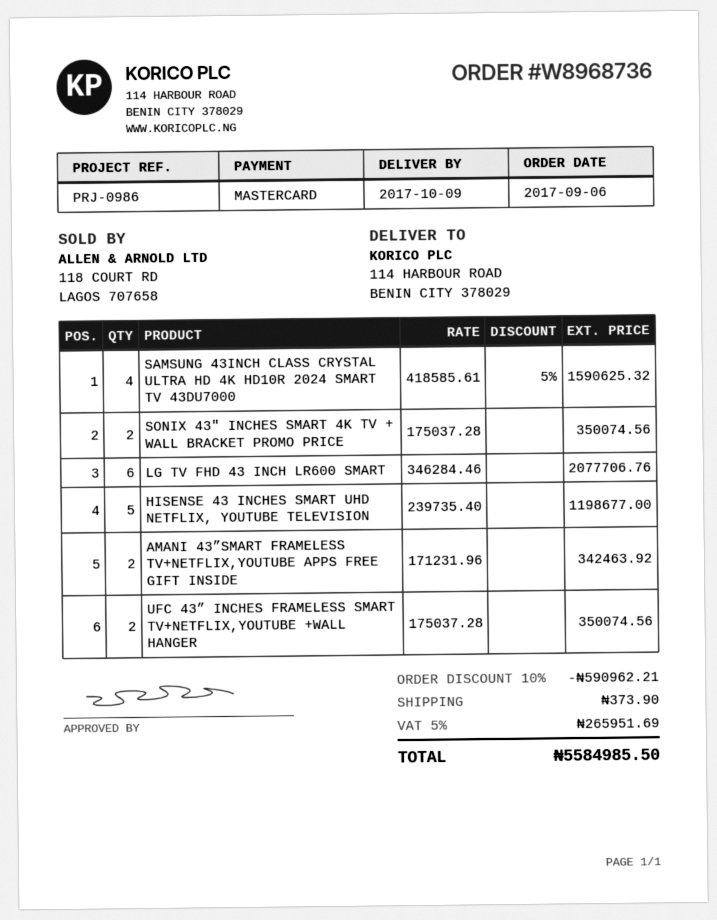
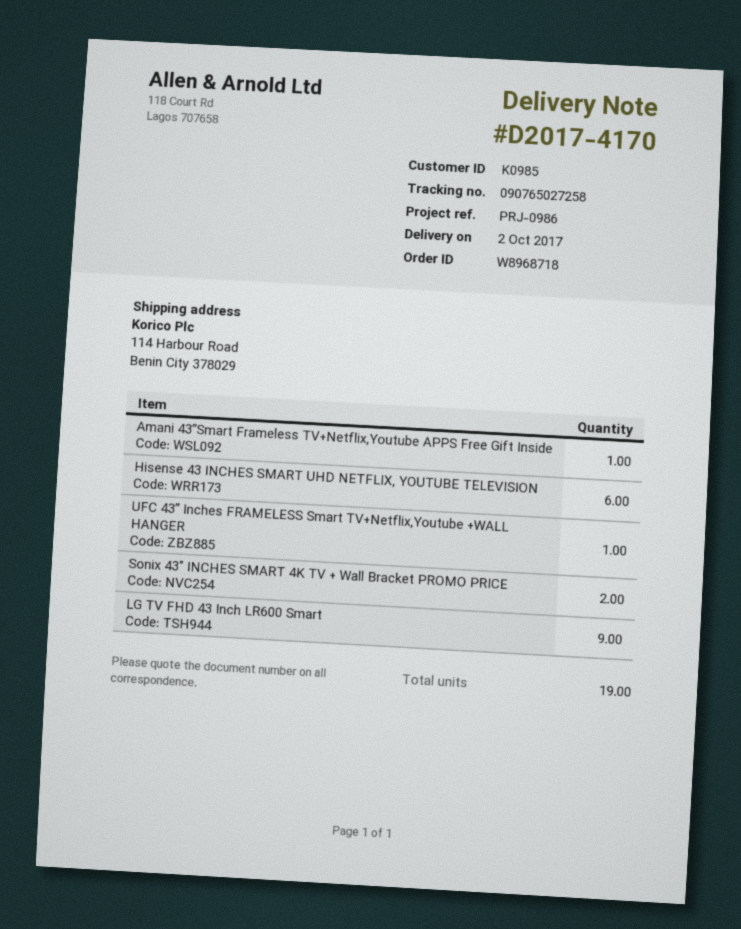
order number: W8968736 -> W8968718
delivery date: 2017-10-09 -> 2017-10-02
SAMSUNG 43INCH CLASS CRYSTAL ULTRA HD 4K HD10R 2024 SMART TV 43DU7000: 4 -> none
LG TV FHD 43 INCH LR600 SMART: 6 -> 9
HISENSE 43 INCHES SMART UHD NETFLIX, YOUTUBE TELEVISION: 5 -> 6
AMANI 43”SMART FRAMELESS TV+NETFLIX,YOUTUBE APPS FREE GIFT INSIDE: 2 -> 1
UFC 43” INCHES FRAMELESS SMART TV+NETFLIX,YOUTUBE +WALL HANGER: 2 -> 1

